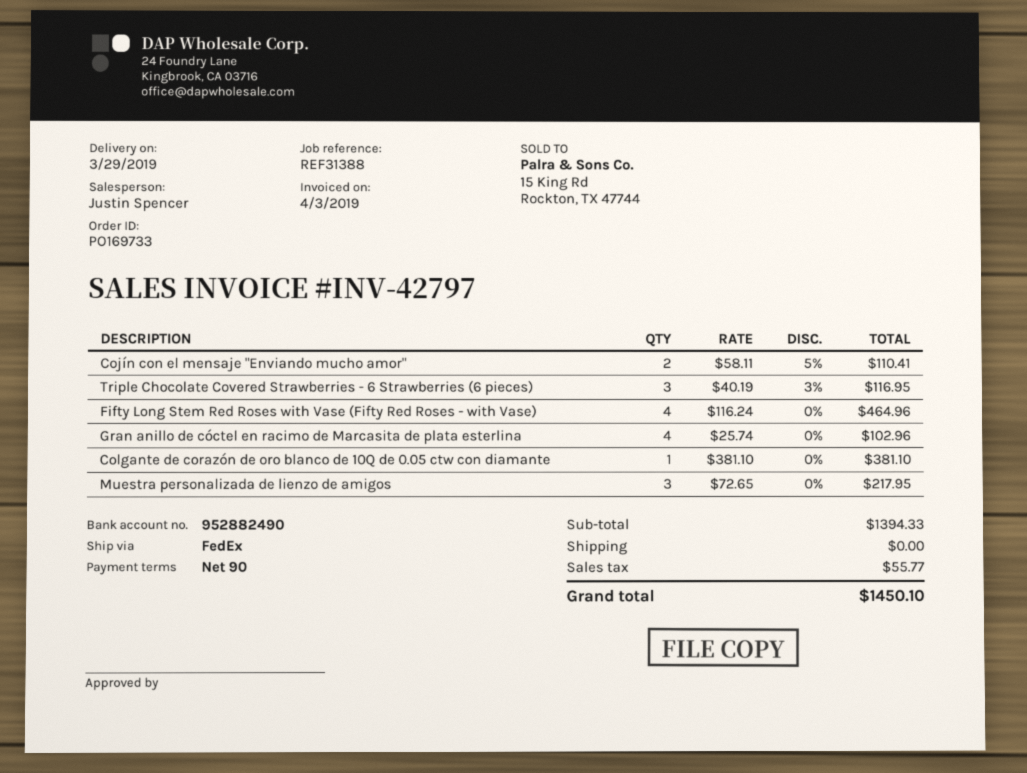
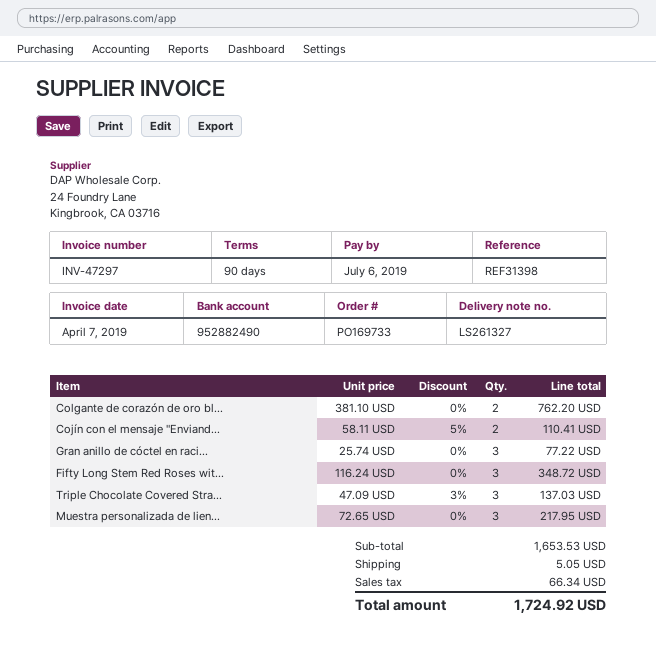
invoice number: INV-42797 -> INV-47297
invoice date: 2019-04-03 -> 2019-04-07
reference: REF31388 -> REF31398
Triple Chocolate Covered Strawberries - 6 Strawberries (6 pieces): 3 x 40.19 - 3% = 116.95 -> 3 x 47.09 - 3% = 137.03
Fifty Long Stem Red Roses with Vase (Fifty Red Roses - with Vase): 4 x 116.24 = 464.96 -> 3 x 116.24 = 348.72
Gran anillo de cóctel en racimo de Marcasita de plata esterlina: 4 x 25.74 = 102.96 -> 3 x 25.74 = 77.22
Colgante de corazón de oro blanco de 10Q de 0.05 ctw con diamante: 1 x 381.10 = 381.10 -> 2 x 381.10 = 762.20
subtotal: 1394.33 -> 1653.53
shipping: 0.00 -> 5.05
tax: 55.77 -> 66.34
total: 1450.10 -> 1724.92

